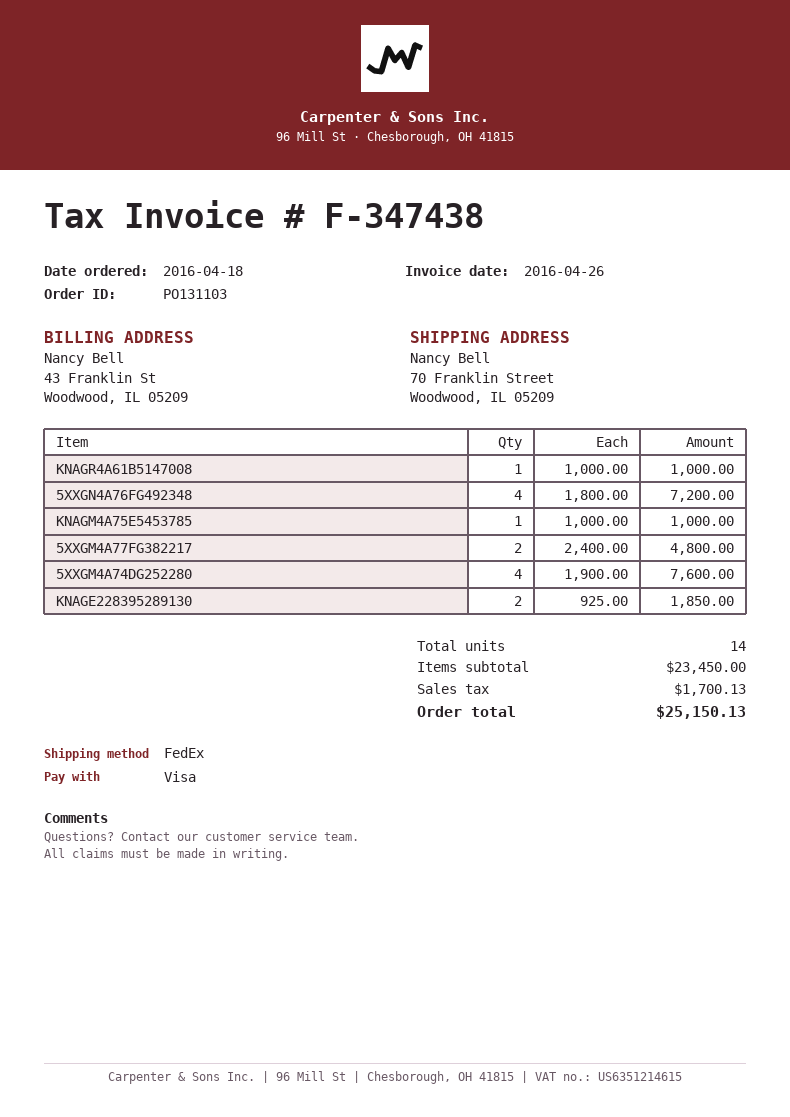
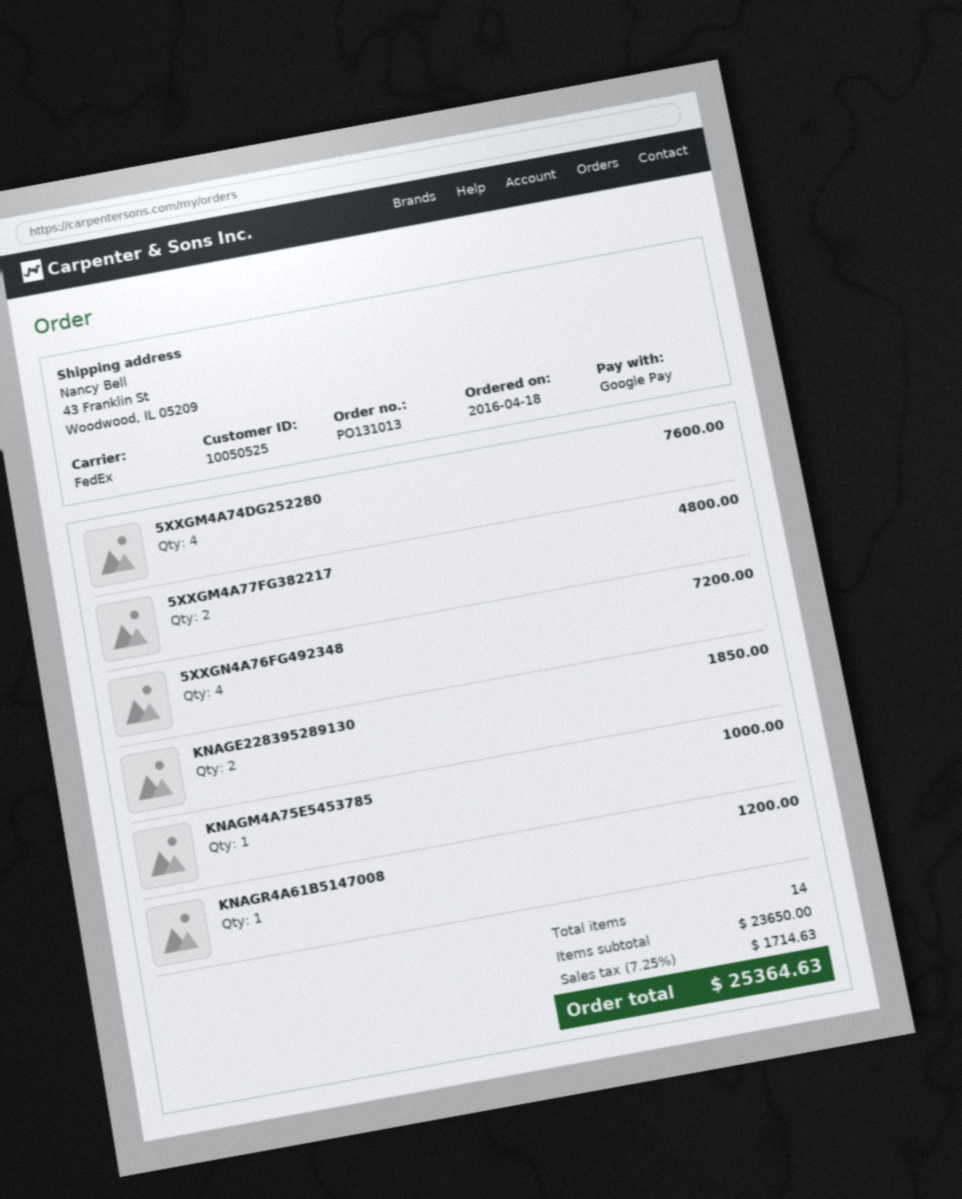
order number: PO131103 -> PO131013
payment method: Visa -> Google Pay
ship to: 70 Franklin Street, Woodwood, IL 05209 -> 43 Franklin St, Woodwood, IL 05209
KNAGR4A61B5147008: 1 for 1000.00 -> 1 for 1200.00
subtotal: 23450.00 -> 23650.00
tax: 1700.13 -> 1714.63
total: 25150.13 -> 25364.63

